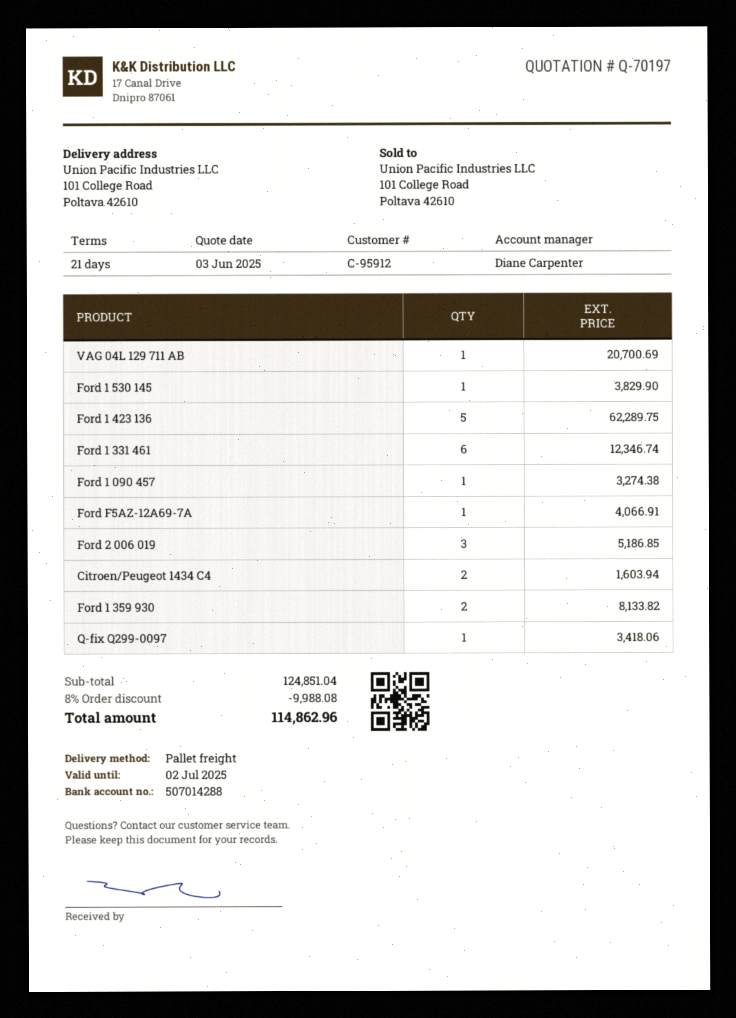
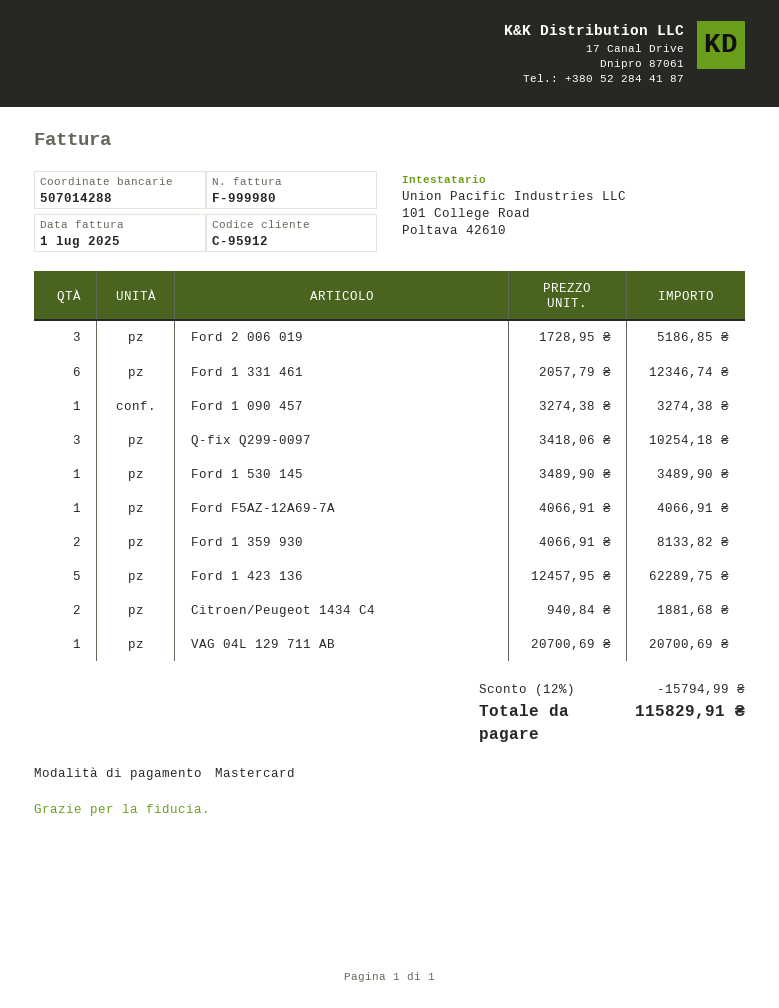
Ford 1 530 145: 1 for 3829.90 -> 1 for 3489.90
Citroen/Peugeot 1434 C4: 2 for 1603.94 -> 2 for 1881.68
Q-fix Q299-0097: 1 for 3418.06 -> 3 for 10254.18
discount: 8% = 9988.08 -> 12% = 15794.99
total: 114862.96 -> 115829.91

